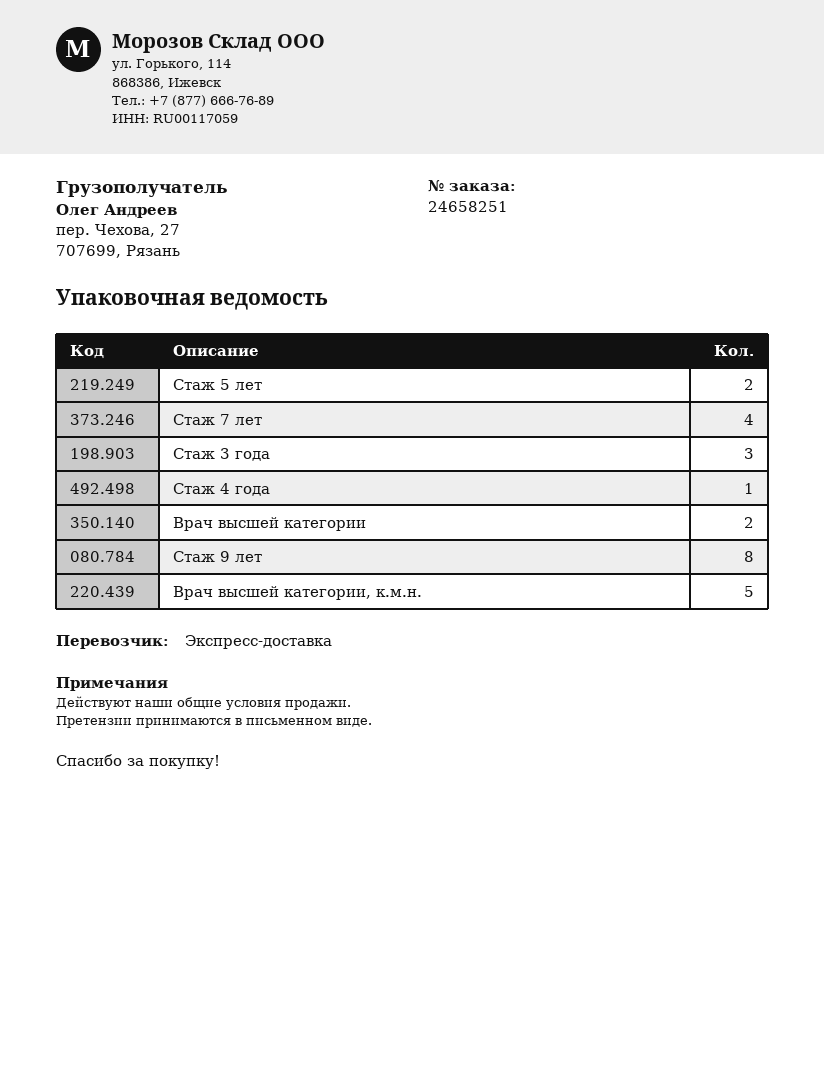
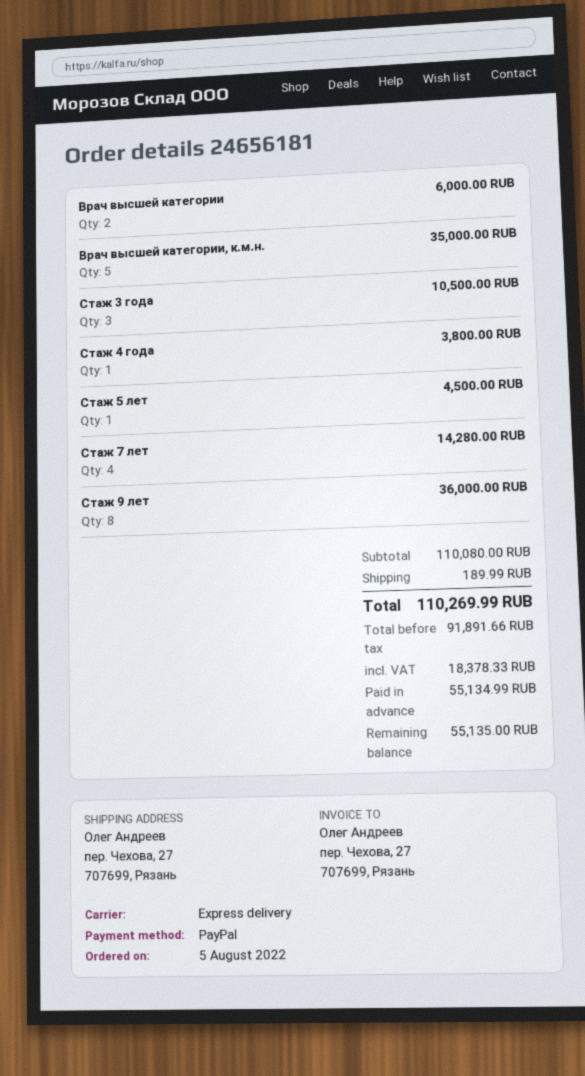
order number: 24658251 -> 24656181
Стаж 5 лет: 2 -> 1

